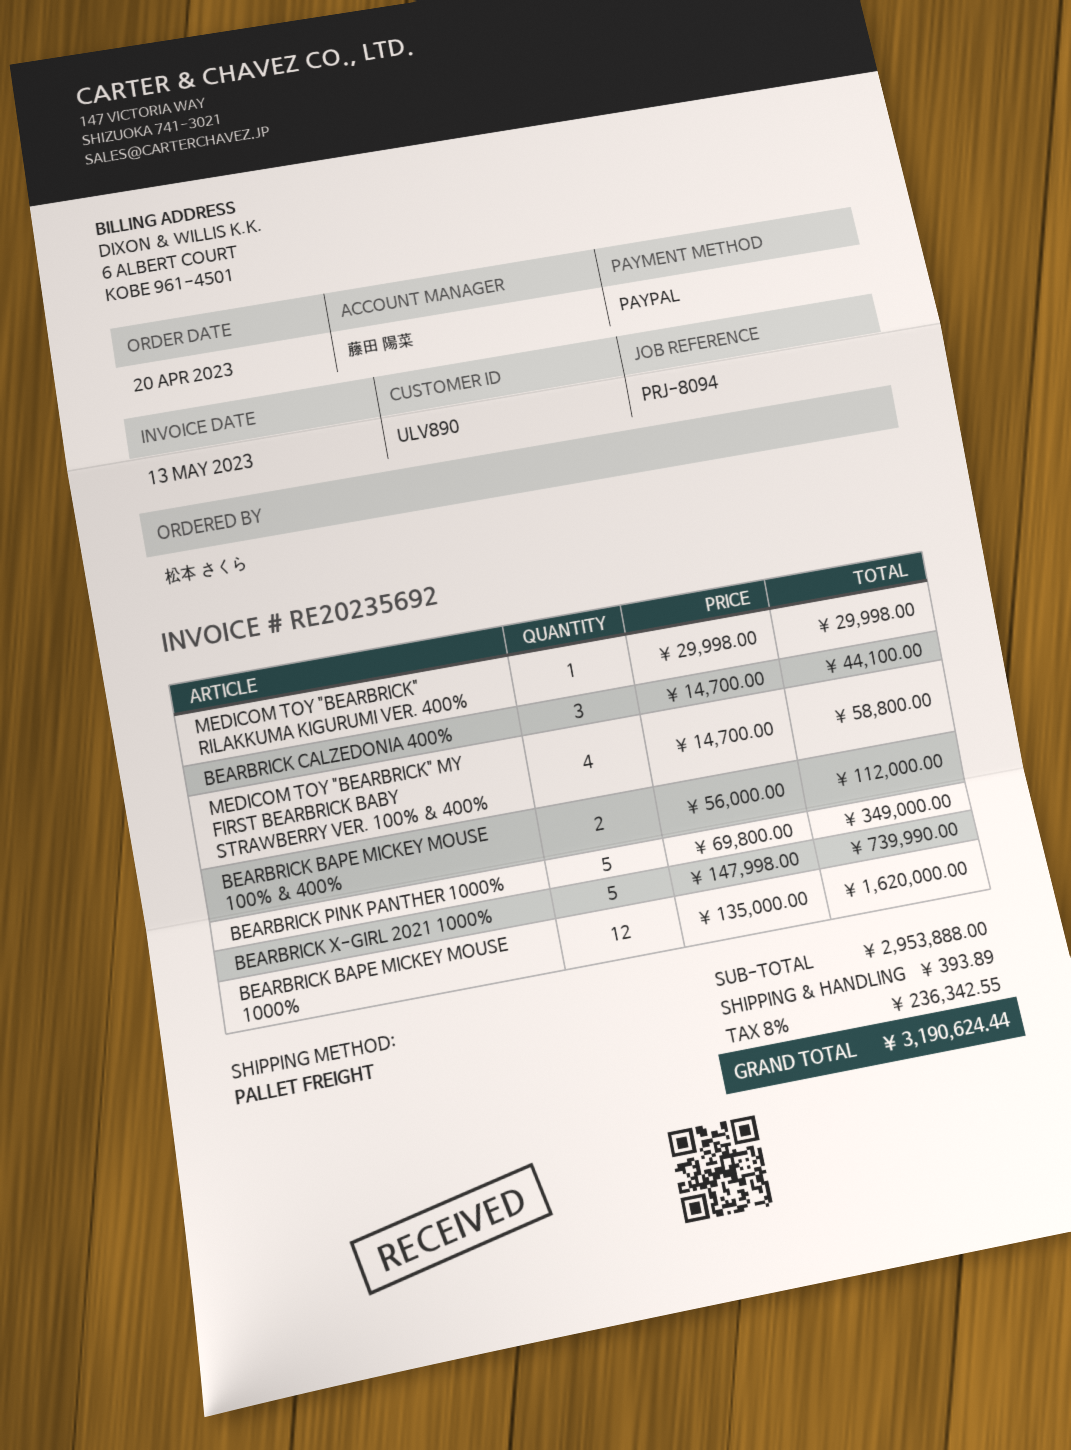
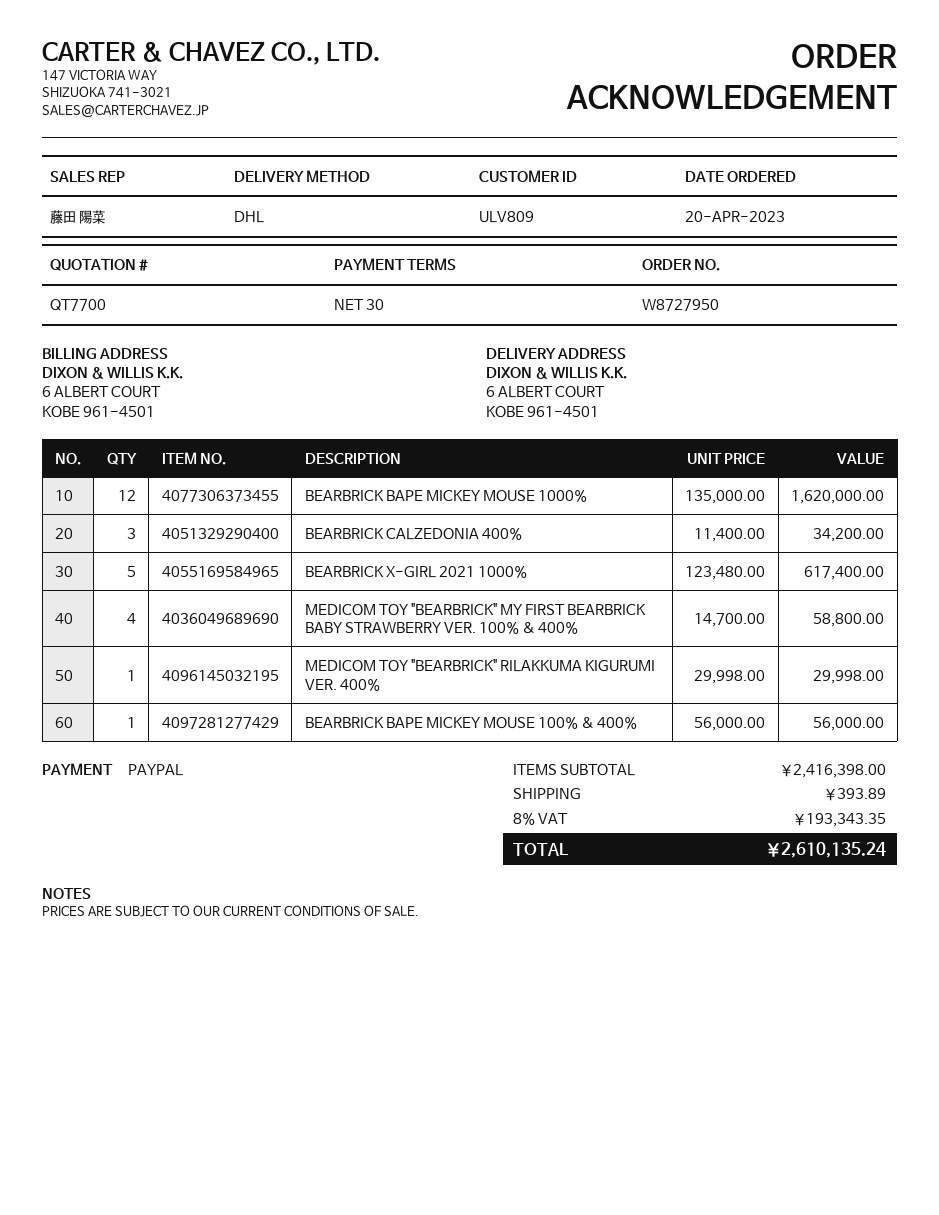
customer number: ULV890 -> ULV809
shipping method: pallet freight -> DHL
BEARBRICK CALZEDONIA 400%: 3 x 14700.00 = 44100.00 -> 3 x 11400.00 = 34200.00
BEARBRICK BAPE MICKEY MOUSE 100% & 400%: 2 x 56000.00 = 112000.00 -> 1 x 56000.00 = 56000.00
BEARBRICK PINK PANTHER 1000%: 5 x 69800.00 = 349000.00 -> none
BEARBRICK X-GIRL 2021 1000%: 5 x 147998.00 = 739990.00 -> 5 x 123480.00 = 617400.00
subtotal: 2953888.00 -> 2416398.00
tax: 8% = 236342.55 -> 8% = 193343.35
total: 3190624.44 -> 2610135.24

